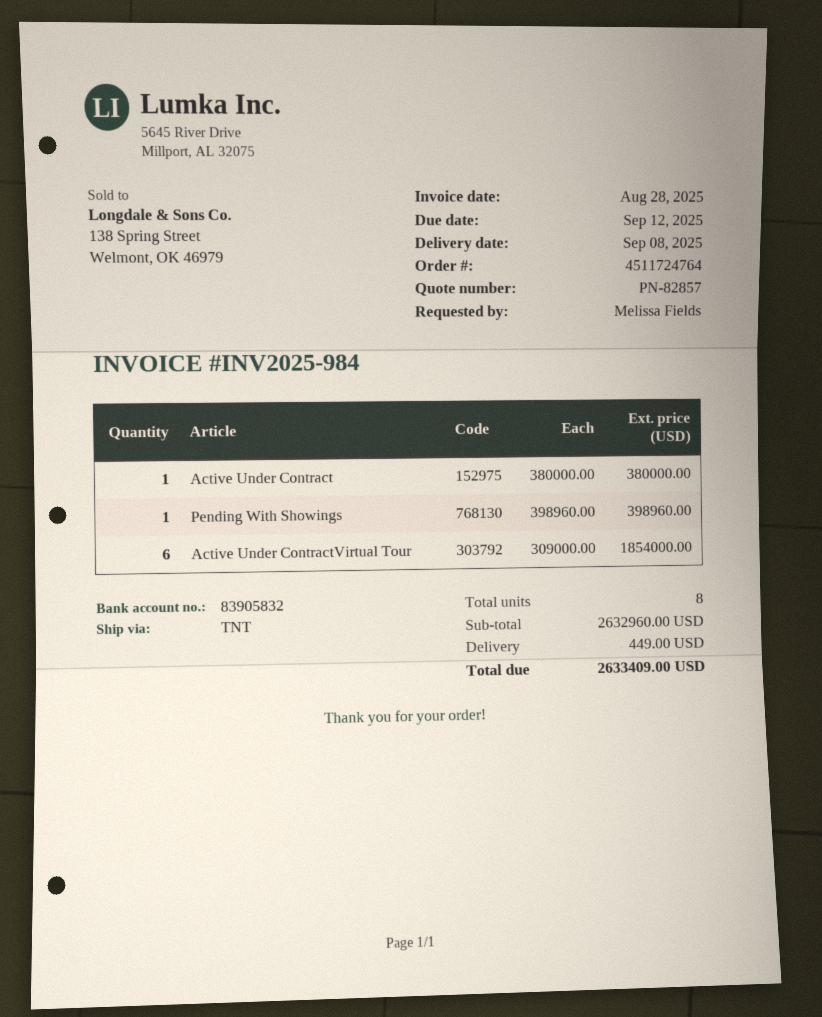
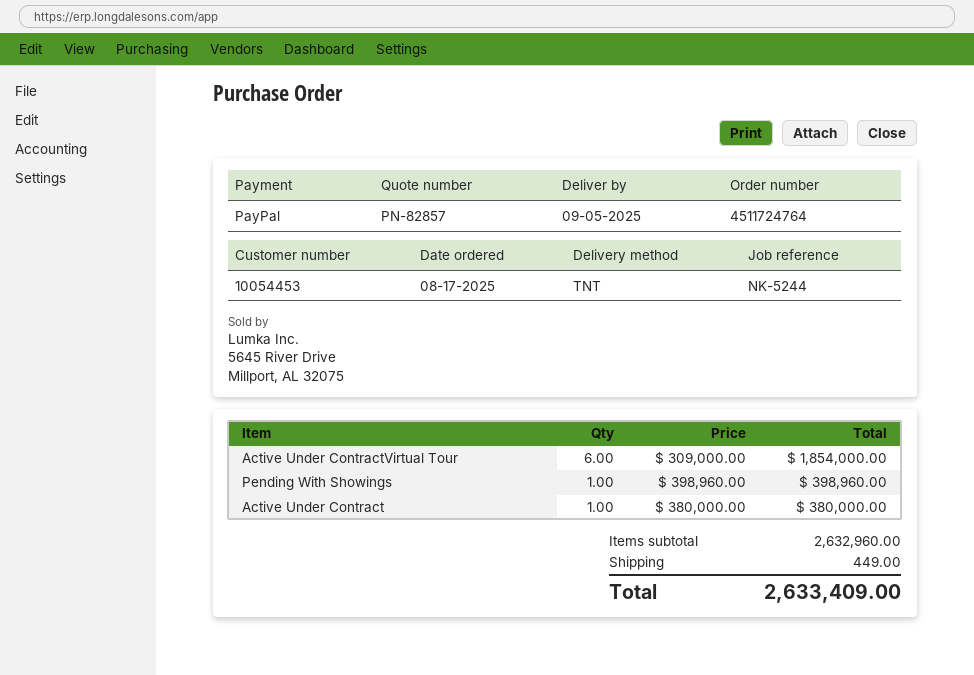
delivery date: 2025-09-08 -> 2025-09-05

